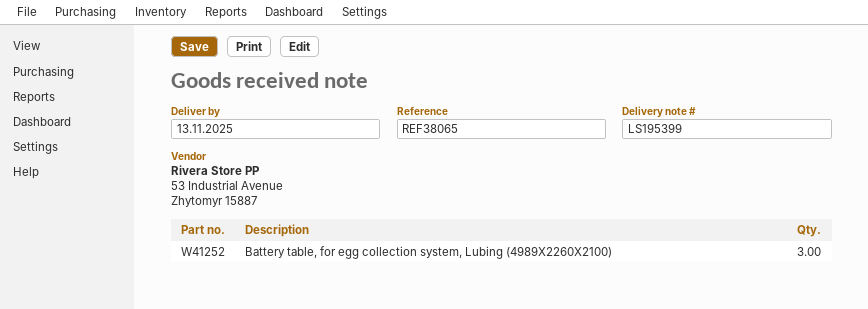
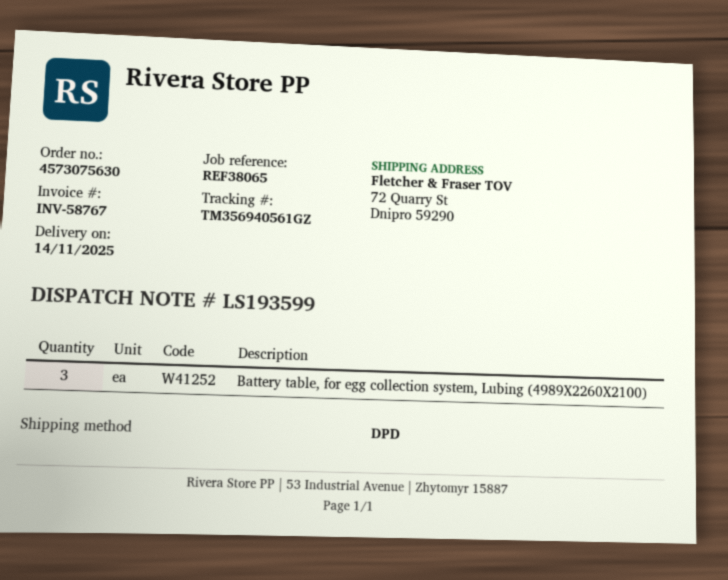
delivery note number: LS195399 -> LS193599
delivery date: 2025-11-13 -> 2025-11-14

